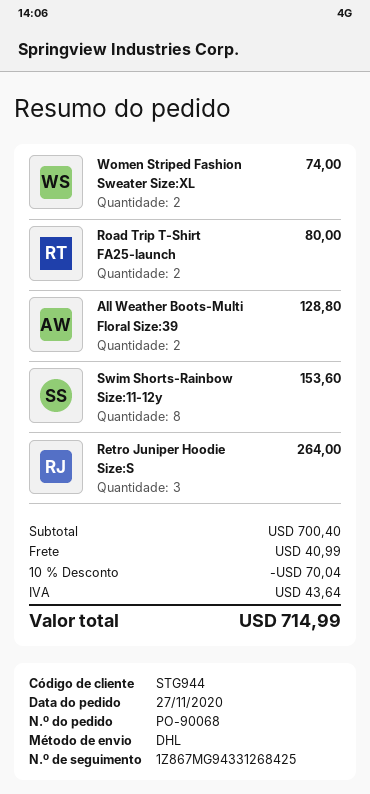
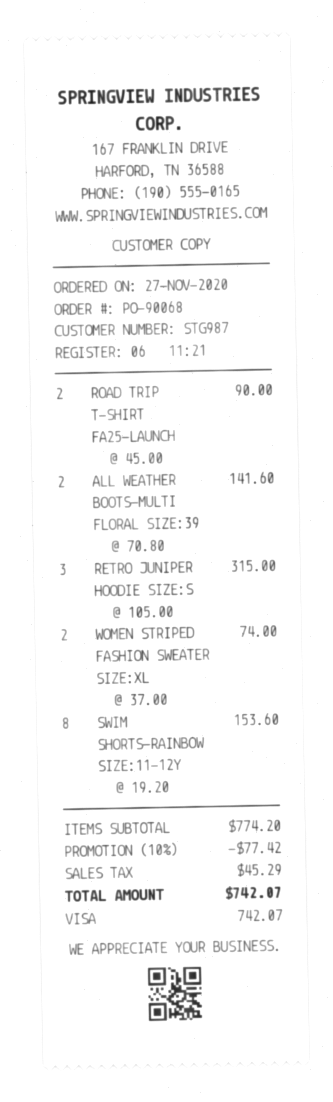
customer number: STG944 -> STG987
Road Trip T-Shirt FA25-launch: 2 for 80.00 -> 2 for 90.00
All Weather Boots-Multi Floral Size:39: 2 for 128.80 -> 2 for 141.60
Retro Juniper Hoodie Size:S: 3 for 264.00 -> 3 for 315.00
subtotal: 700.40 -> 774.20
discount: 10% = 70.04 -> 10% = 77.42
shipping: 40.99 -> none
tax: 43.64 -> 45.29
total: 714.99 -> 742.07

